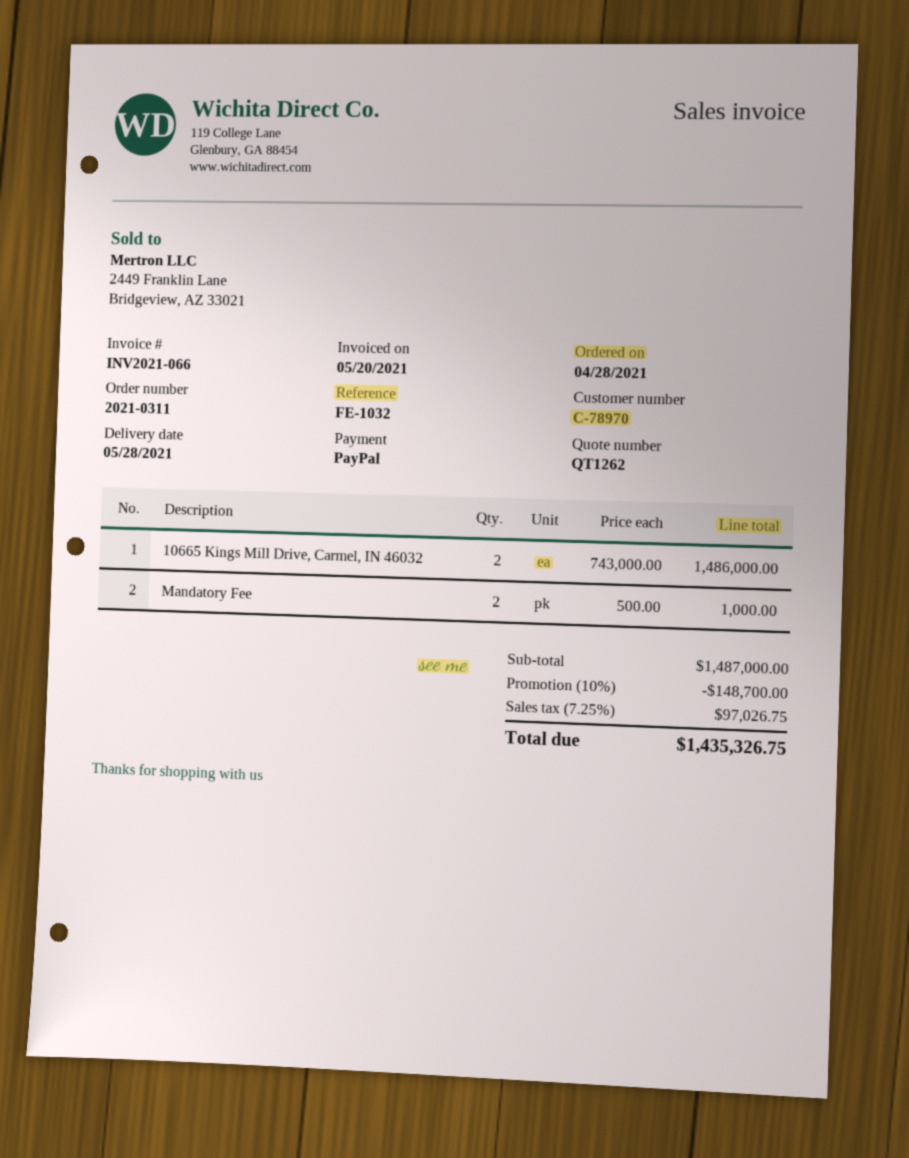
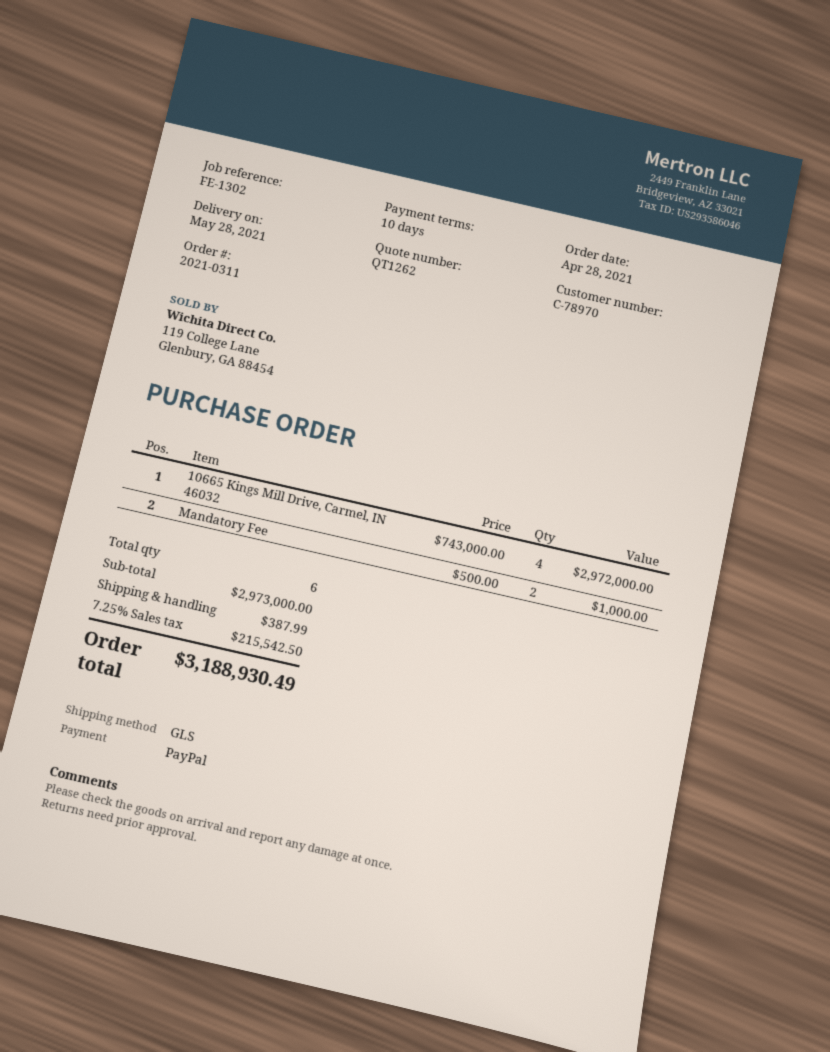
reference: FE-1032 -> FE-1302
10665 Kings Mill Drive, Carmel, IN 46032: 2 x 743000.00 = 1486000.00 -> 4 x 743000.00 = 2972000.00
subtotal: 1487000.00 -> 2973000.00
discount: 10% = 148700.00 -> none
shipping: none -> 387.99
tax: 7.25% = 97026.75 -> 7.25% = 215542.50
total: 1435326.75 -> 3188930.49

